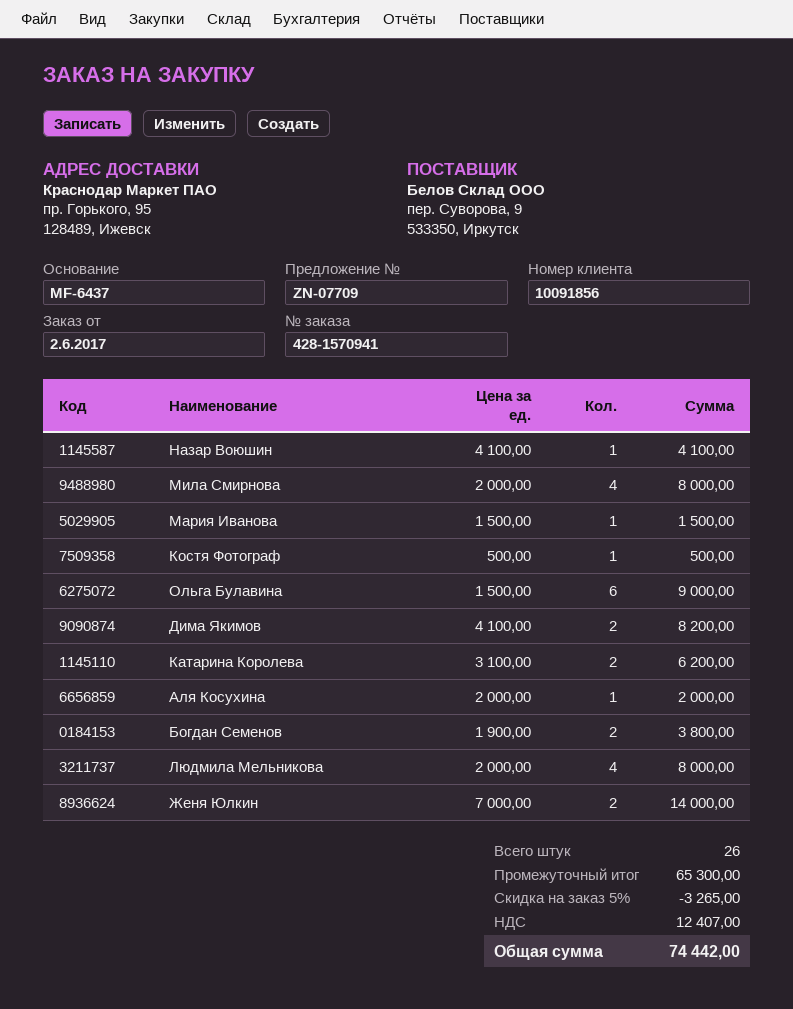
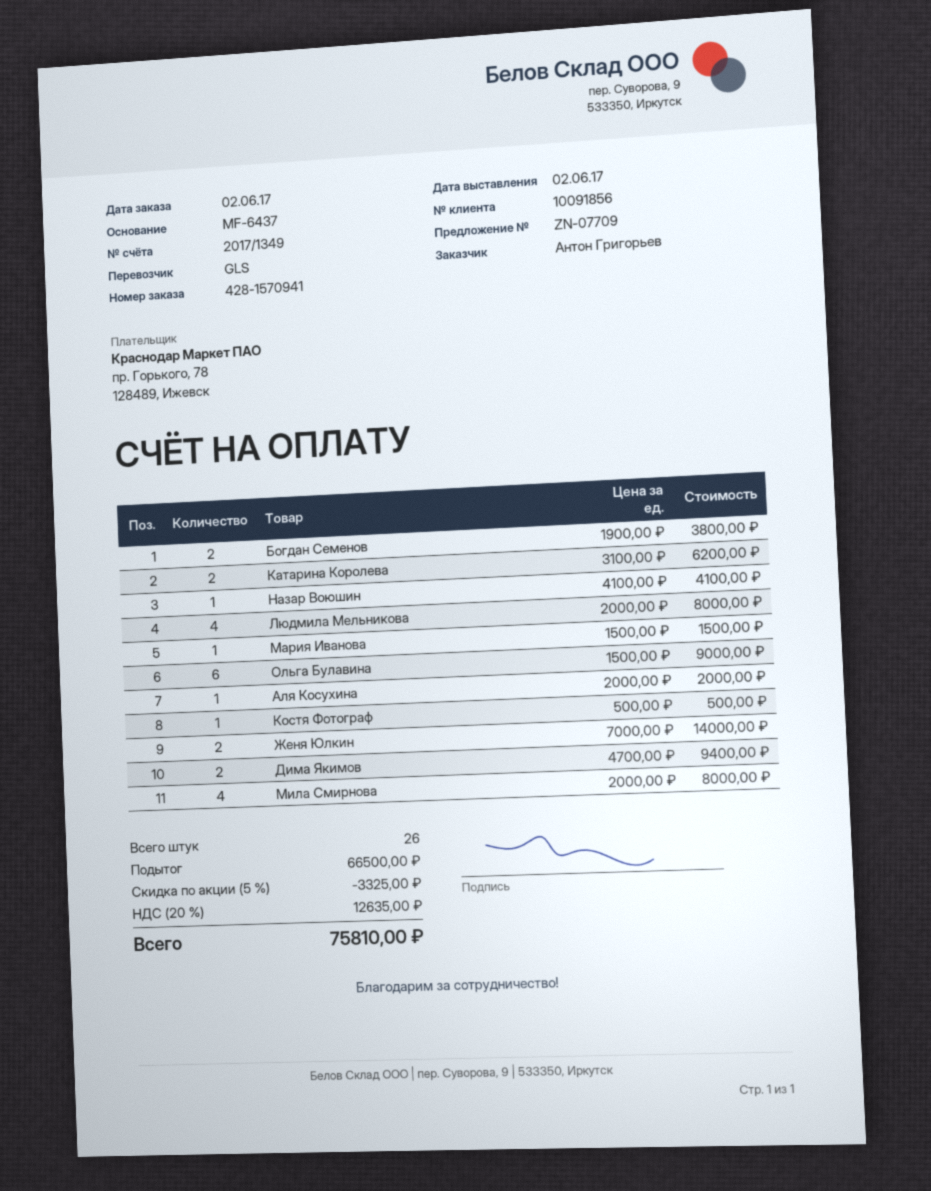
Дима Якимов: 2 x 4100.00 = 8200.00 -> 2 x 4700.00 = 9400.00
subtotal: 65300.00 -> 66500.00
discount: 5% = 3265.00 -> 5% = 3325.00
tax: 12407.00 -> 12635.00
total: 74442.00 -> 75810.00

